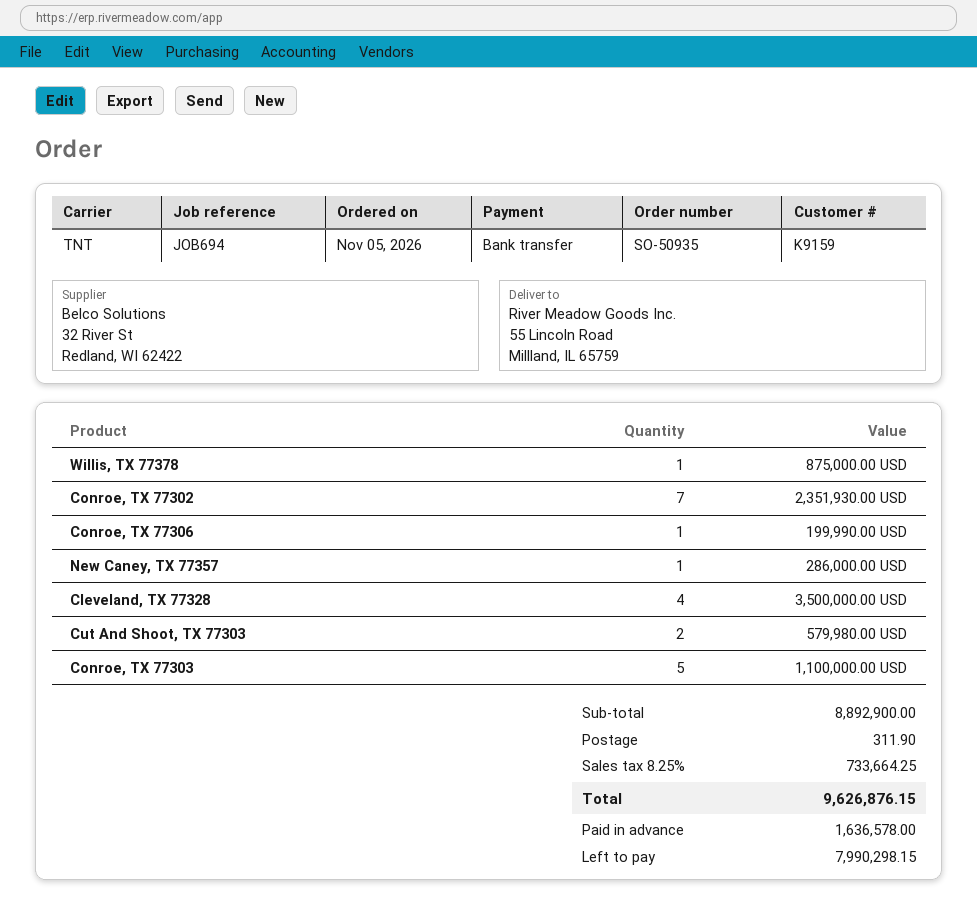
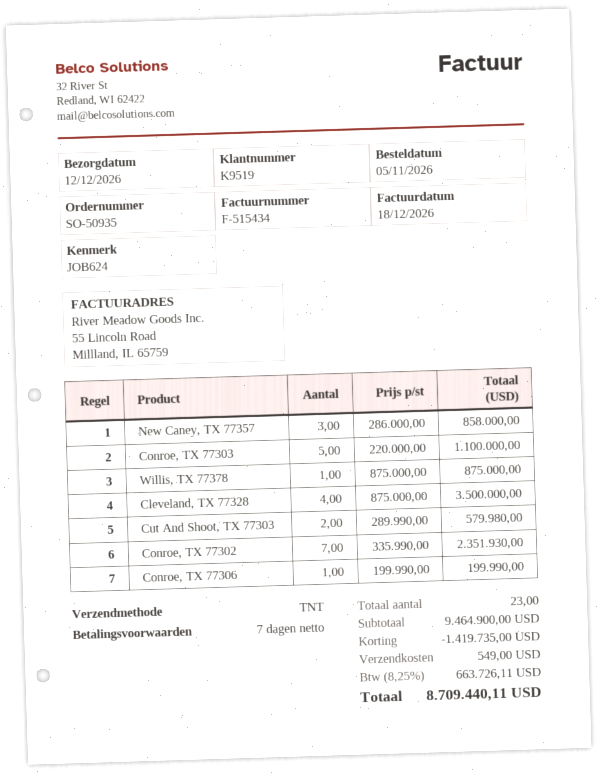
customer number: K9159 -> K9519
reference: JOB694 -> JOB624
New Caney, TX 77357: 1 for 286000.00 -> 3 for 858000.00
subtotal: 8892900.00 -> 9464900.00
discount: none -> 1419735.00
shipping: 311.90 -> 549.00
tax: 8.25% = 733664.25 -> 8.25% = 663726.11
total: 9626876.15 -> 8709440.11

